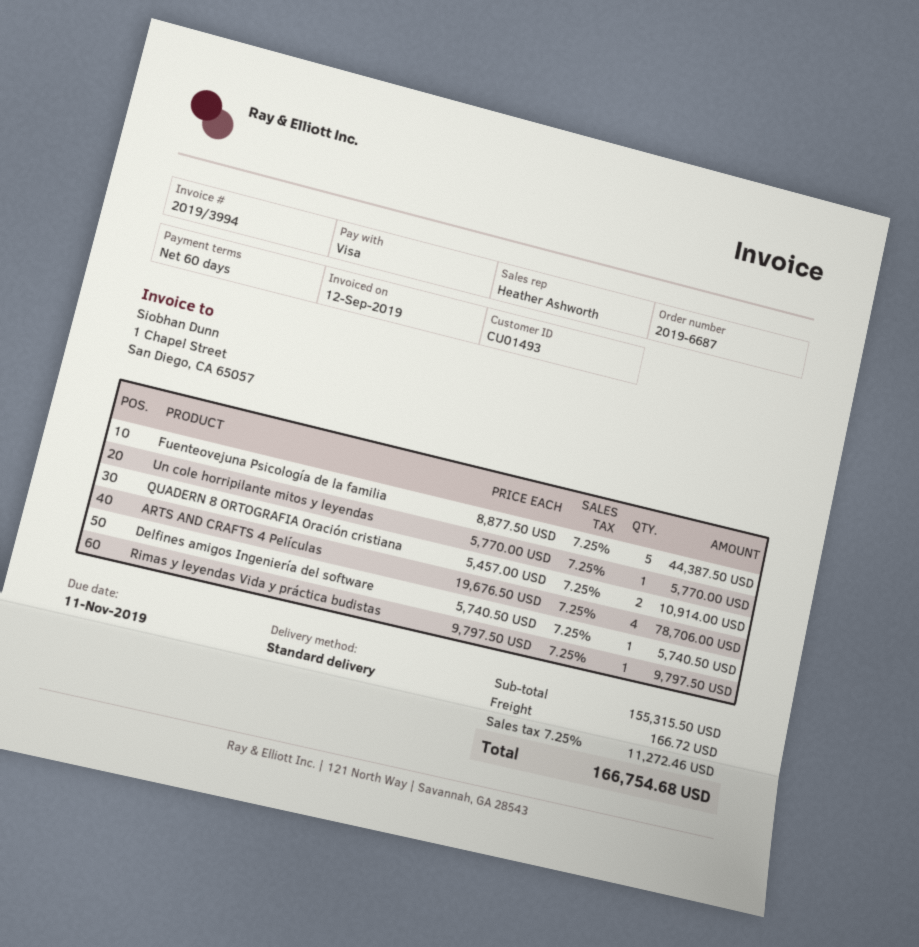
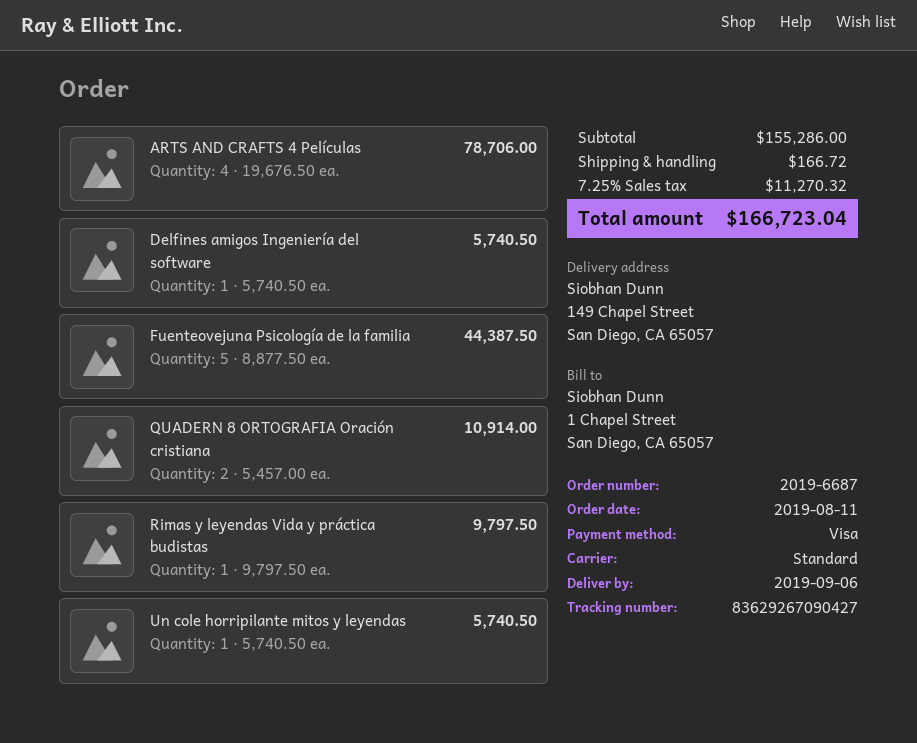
Un cole horripilante mitos y leyendas: 1 x 5770.00 = 5770.00 -> 1 x 5740.50 = 5740.50
subtotal: 155315.50 -> 155286.00
tax: 7.25% = 11272.46 -> 7.25% = 11270.32
total: 166754.68 -> 166723.04

